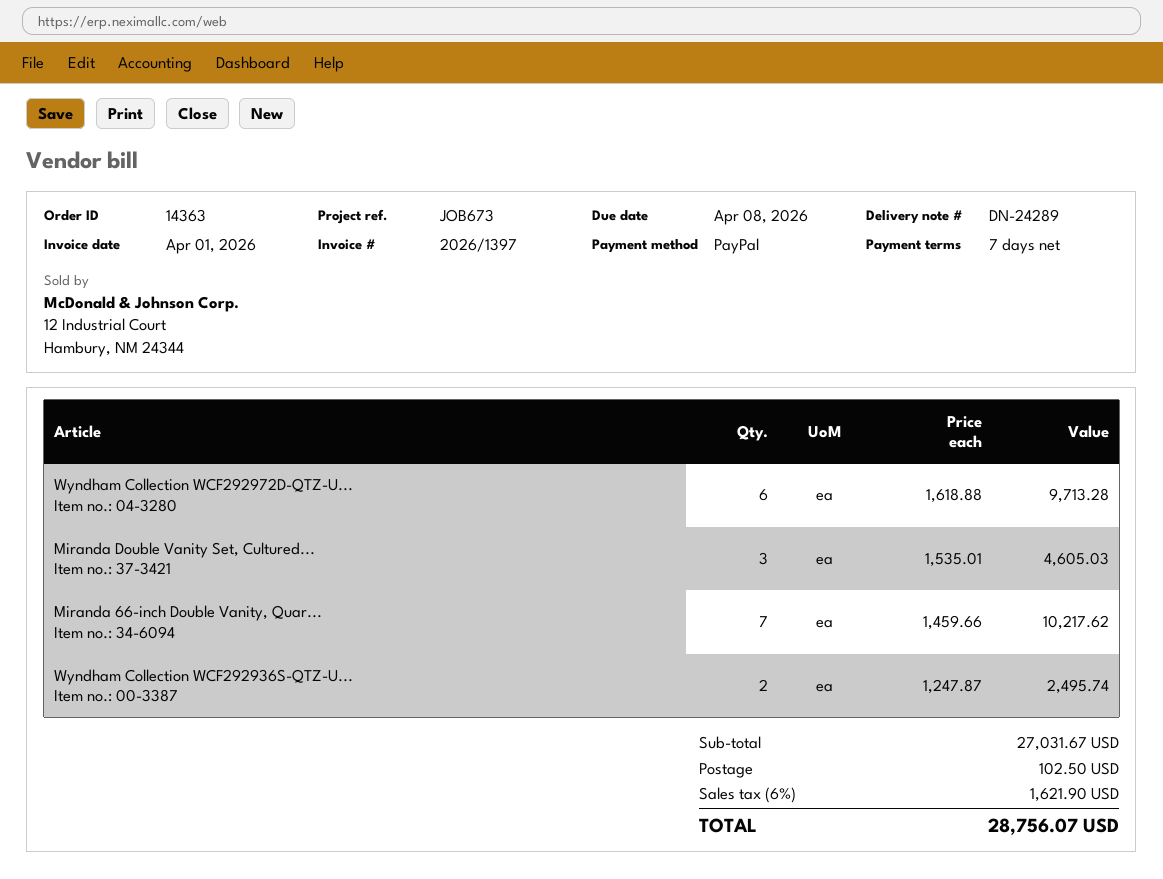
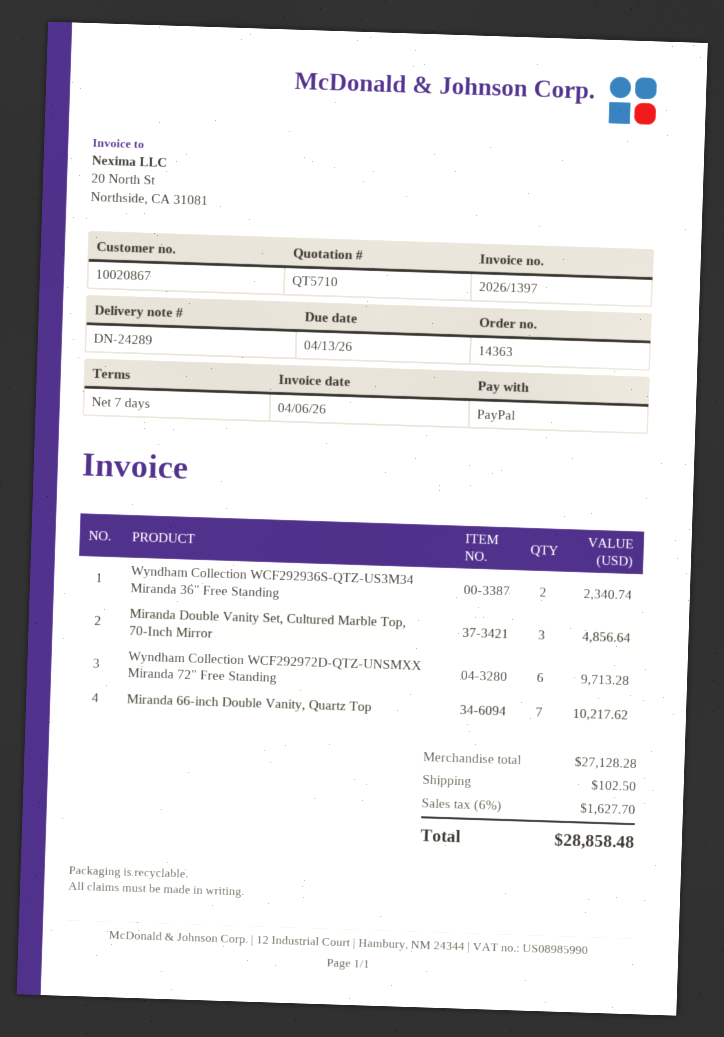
invoice date: 2026-04-01 -> 2026-04-06
due date: 2026-04-08 -> 2026-04-13
Miranda Double Vanity Set, Cultured...: 3 for 4605.03 -> 3 for 4856.64
Wyndham Collection WCF292936S-QTZ-U...: 2 for 2495.74 -> 2 for 2340.74
subtotal: 27031.67 -> 27128.28
tax: 6% = 1621.90 -> 6% = 1627.70
total: 28756.07 -> 28858.48

